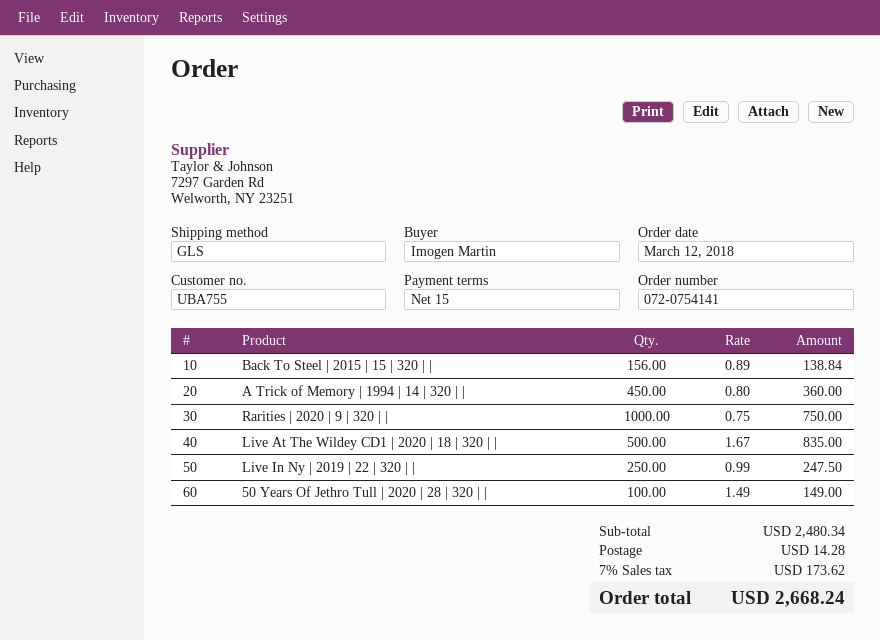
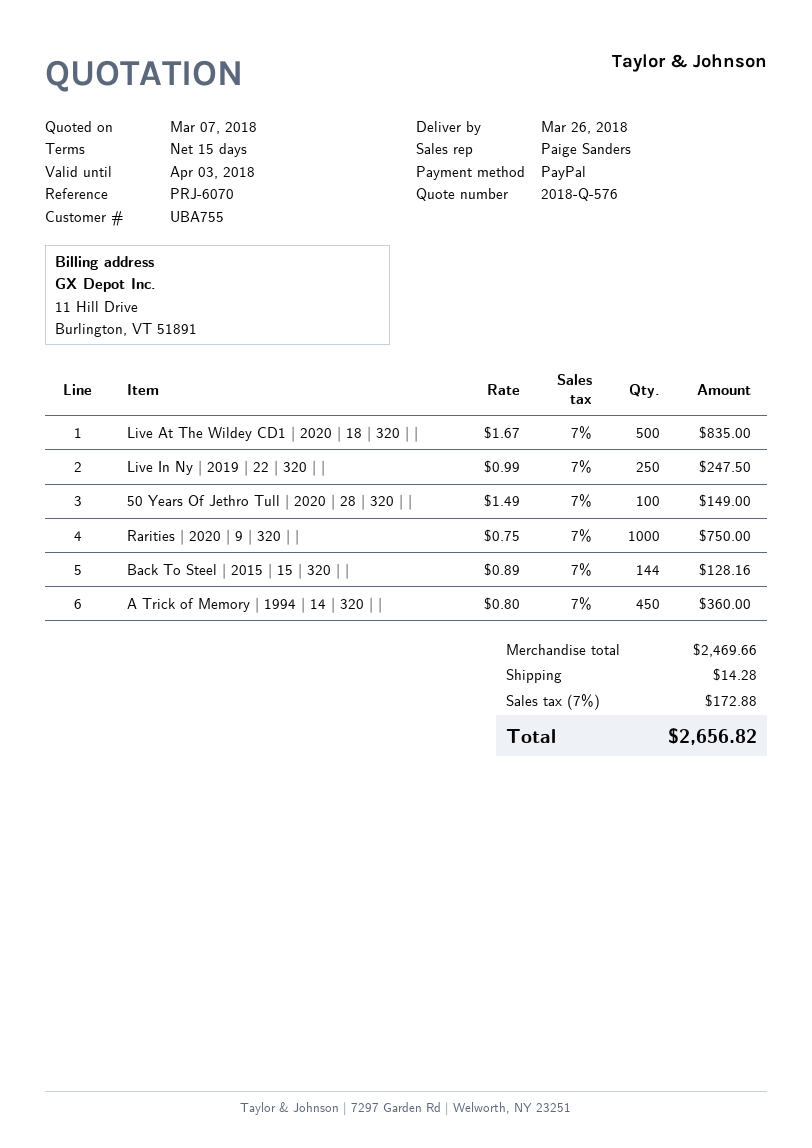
Back To Steel | 2015 | 15 | 320 | |: 156 x 0.89 = 138.84 -> 144 x 0.89 = 128.16
subtotal: 2480.34 -> 2469.66
tax: 7% = 173.62 -> 7% = 172.88
total: 2668.24 -> 2656.82

